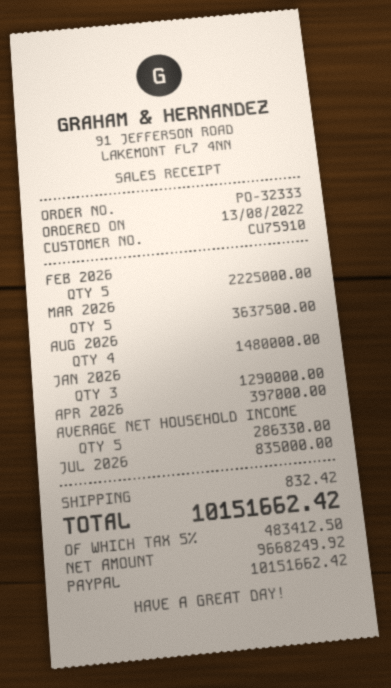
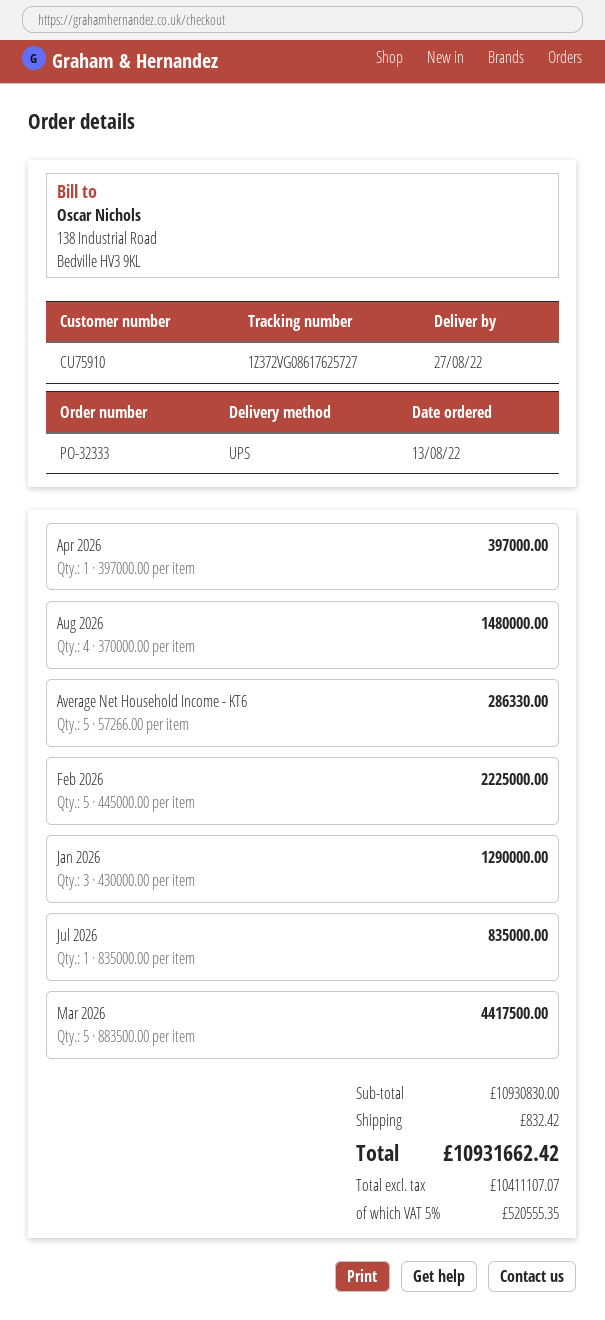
MAR 2026: 5 for 3637500.00 -> 5 for 4417500.00
net: 9668249.92 -> 10411107.07
tax: 5% = 483412.50 -> 5% = 520555.35
total: 10151662.42 -> 10931662.42

